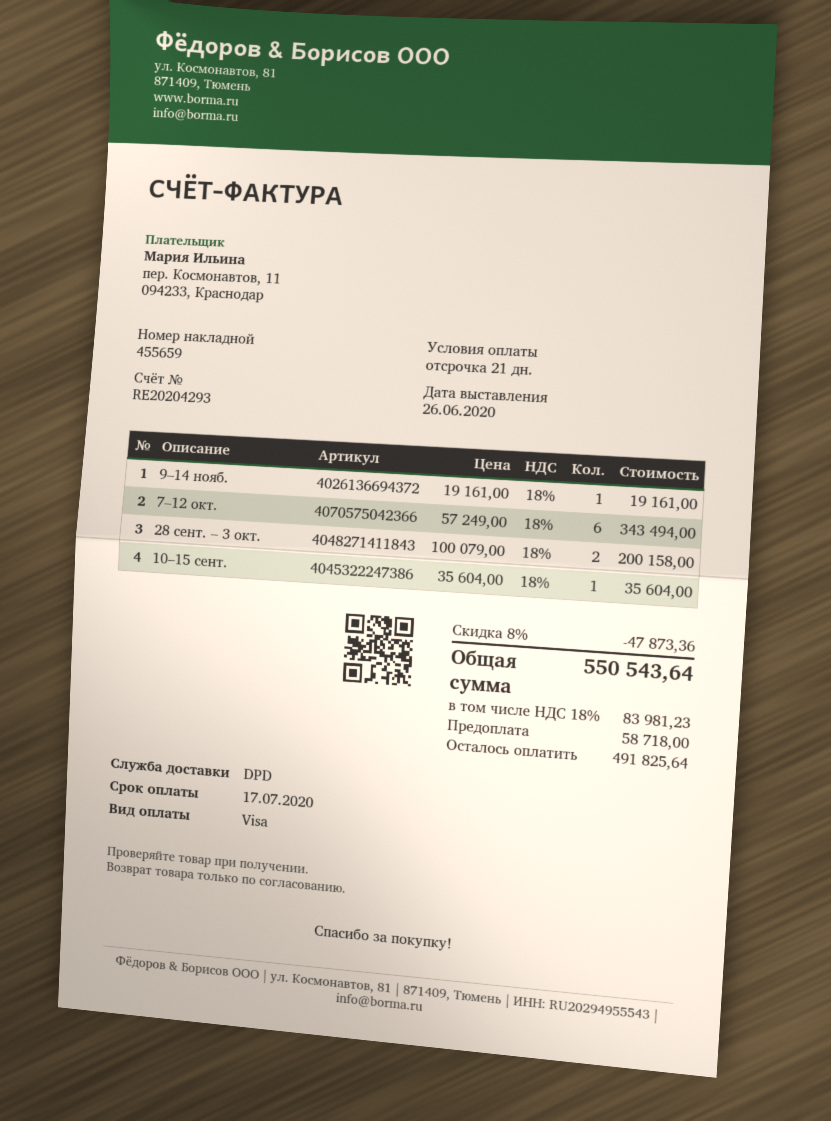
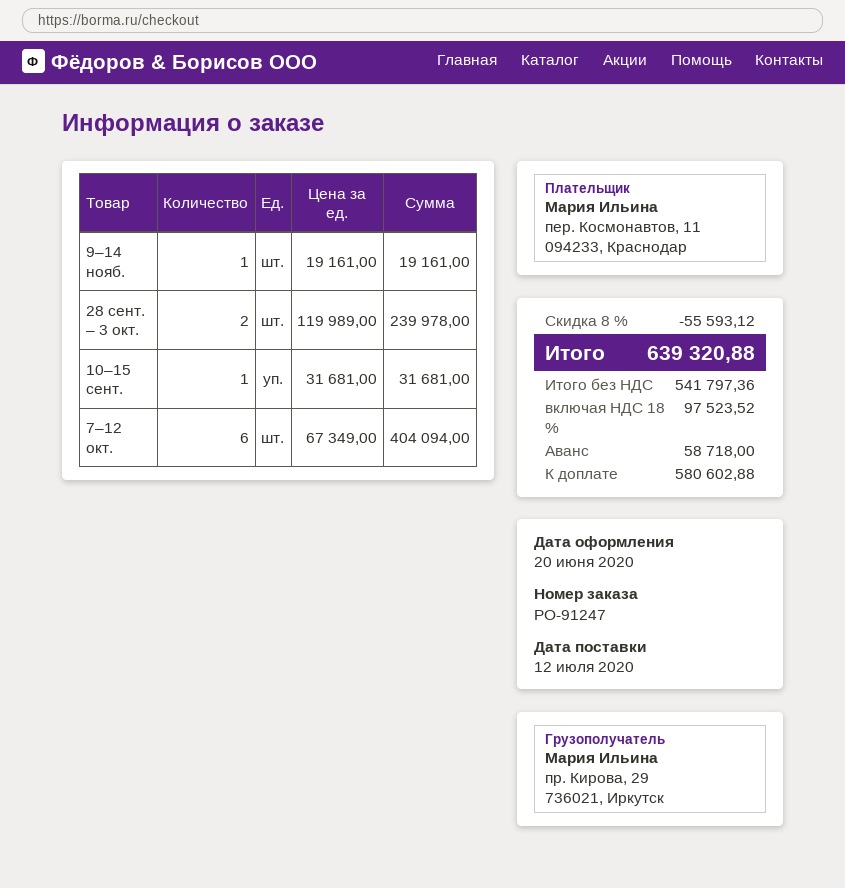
7–12 окт.: 6 x 57249.00 = 343494.00 -> 6 x 67349.00 = 404094.00
28 сент. – 3 окт.: 2 x 100079.00 = 200158.00 -> 2 x 119989.00 = 239978.00
10–15 сент.: 1 x 35604.00 = 35604.00 -> 1 x 31681.00 = 31681.00
discount: 8% = 47873.36 -> 8% = 55593.12
tax: 18% = 83981.23 -> 18% = 97523.52
total: 550543.64 -> 639320.88
balance: 491825.64 -> 580602.88

